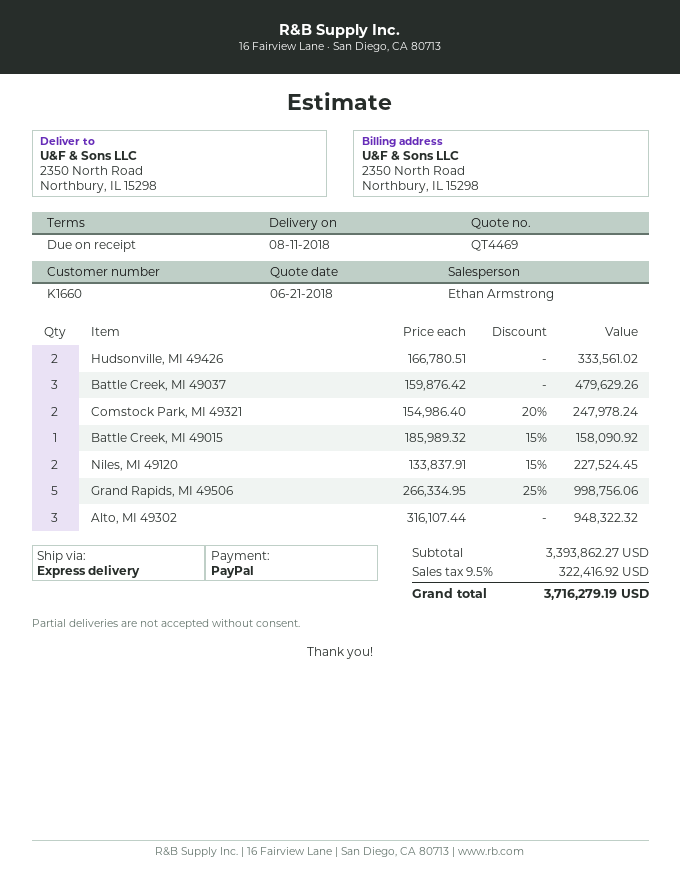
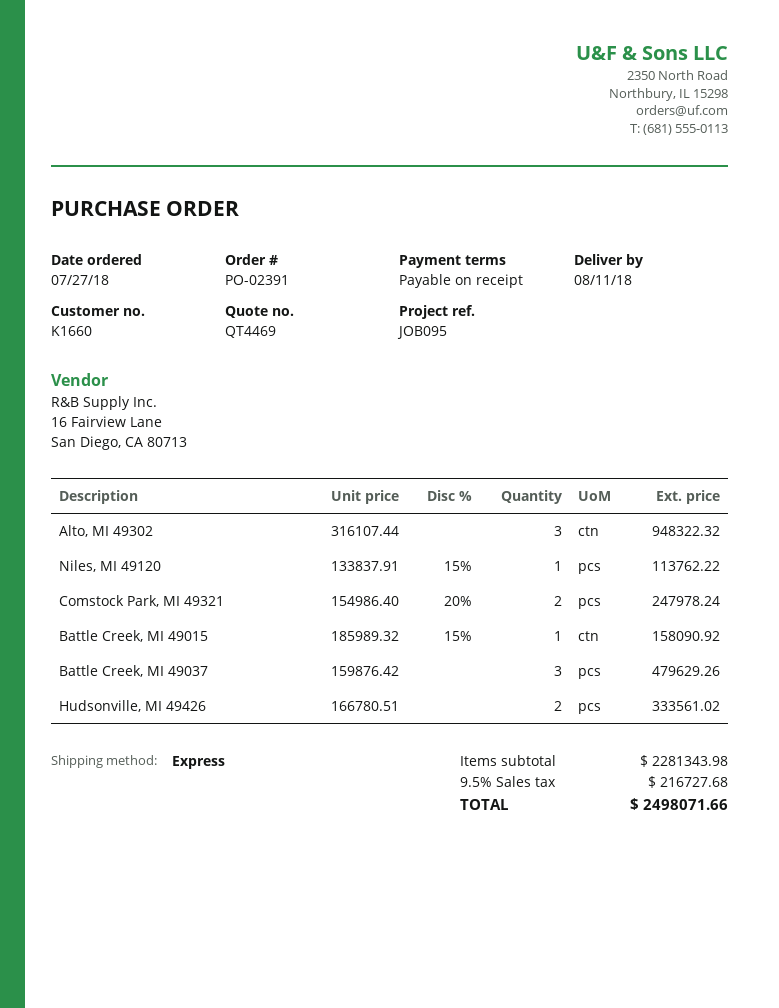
Niles, MI 49120: 2 x 133837.91 - 15% = 227524.45 -> 1 x 133837.91 - 15% = 113762.22
Grand Rapids, MI 49506: 5 x 266334.95 - 25% = 998756.06 -> none
subtotal: 3393862.27 -> 2281343.98
tax: 9.5% = 322416.92 -> 9.5% = 216727.68
total: 3716279.19 -> 2498071.66

